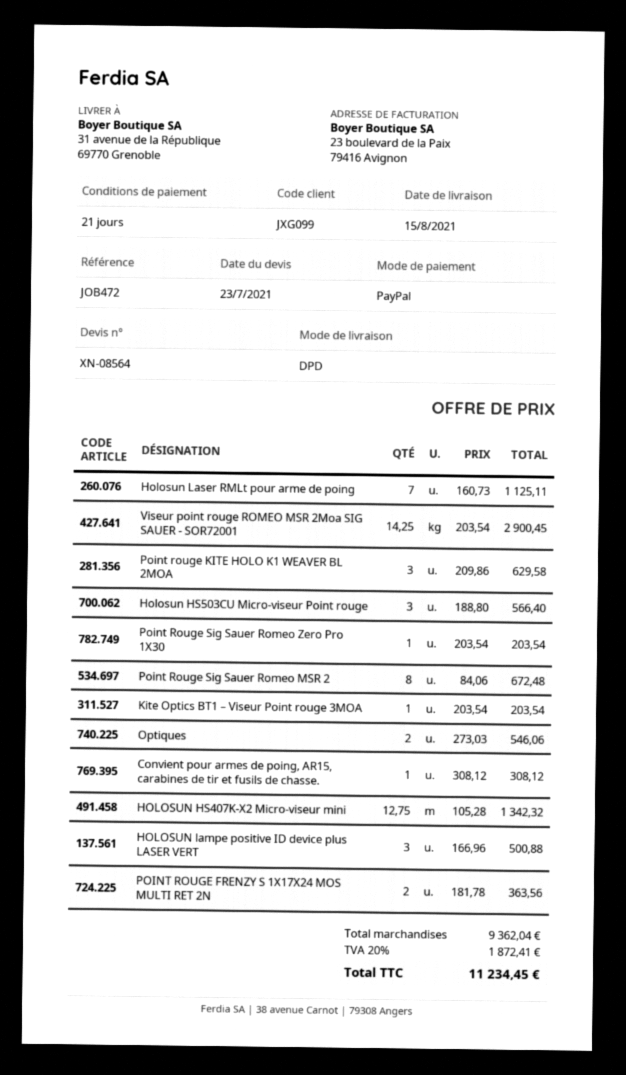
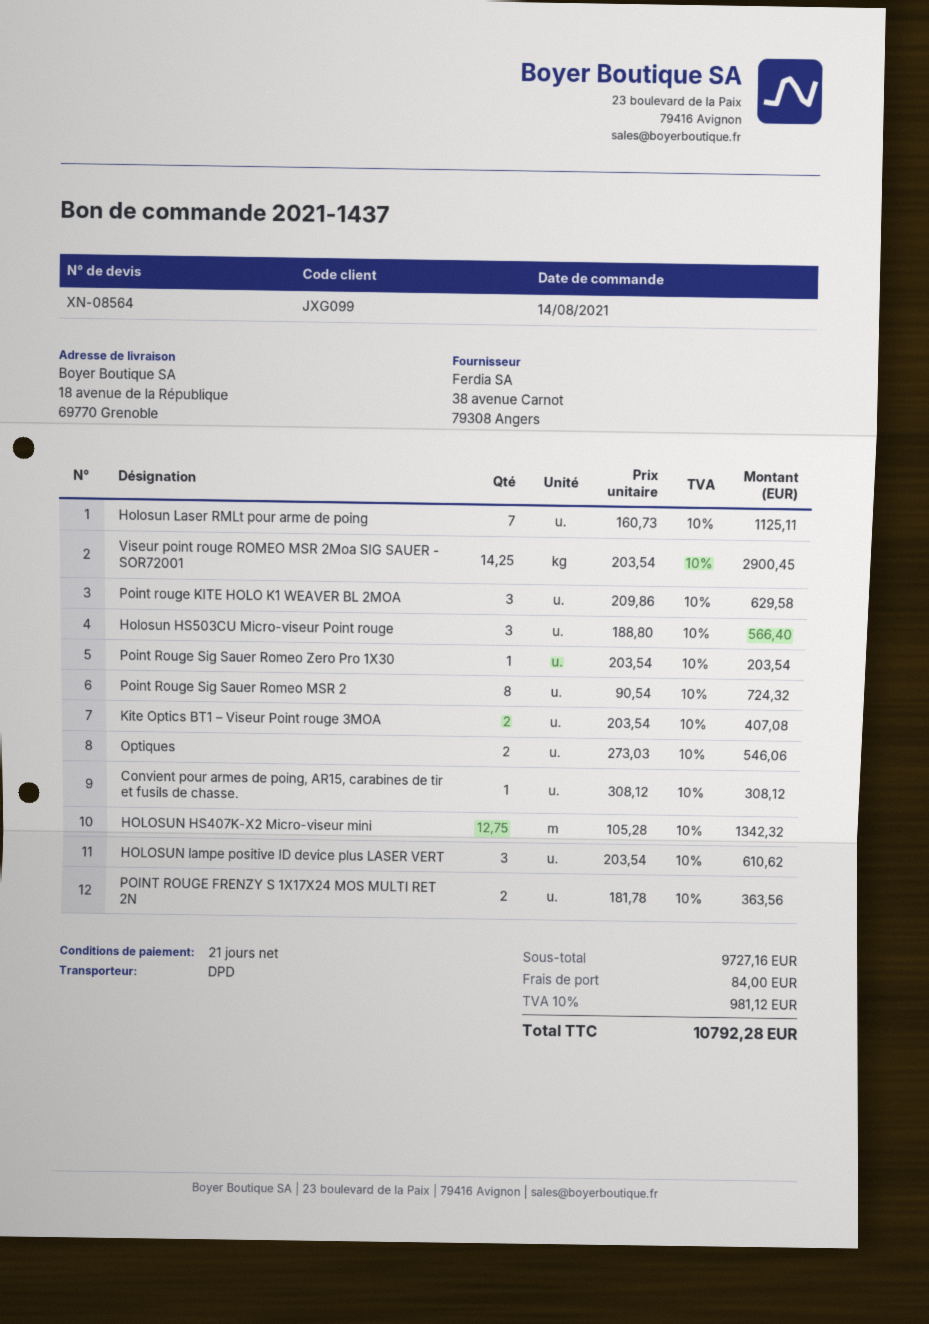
ship to: 31 avenue de la République, 69770 Grenoble -> 18 avenue de la République, 69770 Grenoble
Point Rouge Sig Sauer Romeo MSR 2: 8 x 84.06 = 672.48 -> 8 x 90.54 = 724.32
Kite Optics BT1 – Viseur Point rouge 3MOA: 1 x 203.54 = 203.54 -> 2 x 203.54 = 407.08
HOLOSUN lampe positive ID device plus LASER VERT: 3 x 166.96 = 500.88 -> 3 x 203.54 = 610.62
subtotal: 9362.04 -> 9727.16
shipping: none -> 84.00
tax: 20% = 1872.41 -> 10% = 981.12
total: 11234.45 -> 10792.28

